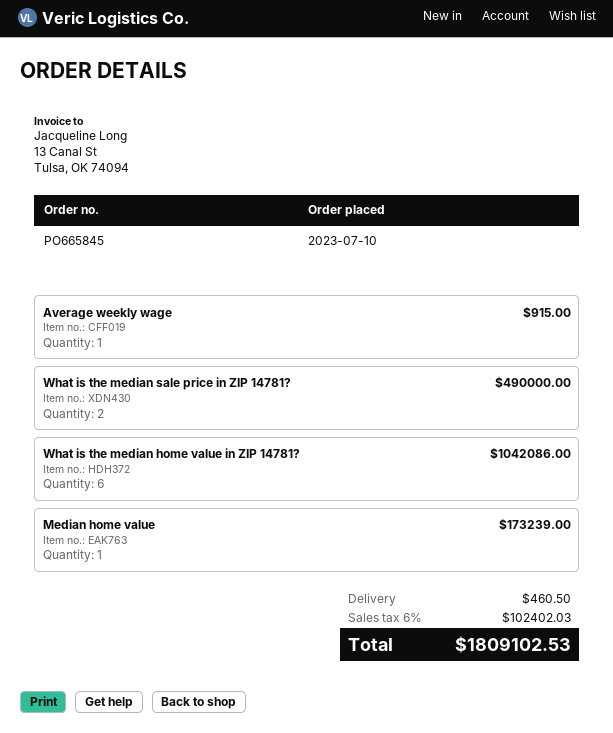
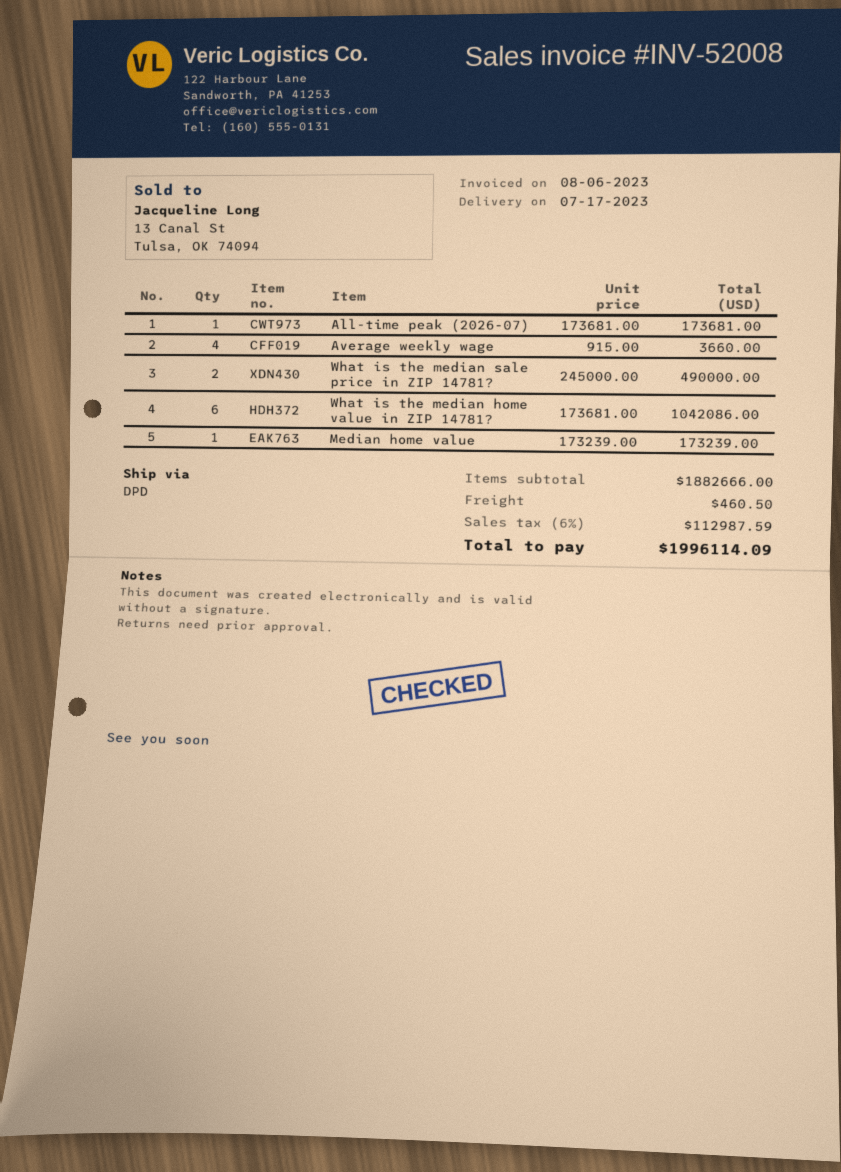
Average weekly wage: 1 for 915.00 -> 4 for 3660.00
All-time peak (2026-07): none -> 1 for 173681.00
tax: 6% = 102402.03 -> 6% = 112987.59
total: 1809102.53 -> 1996114.09

